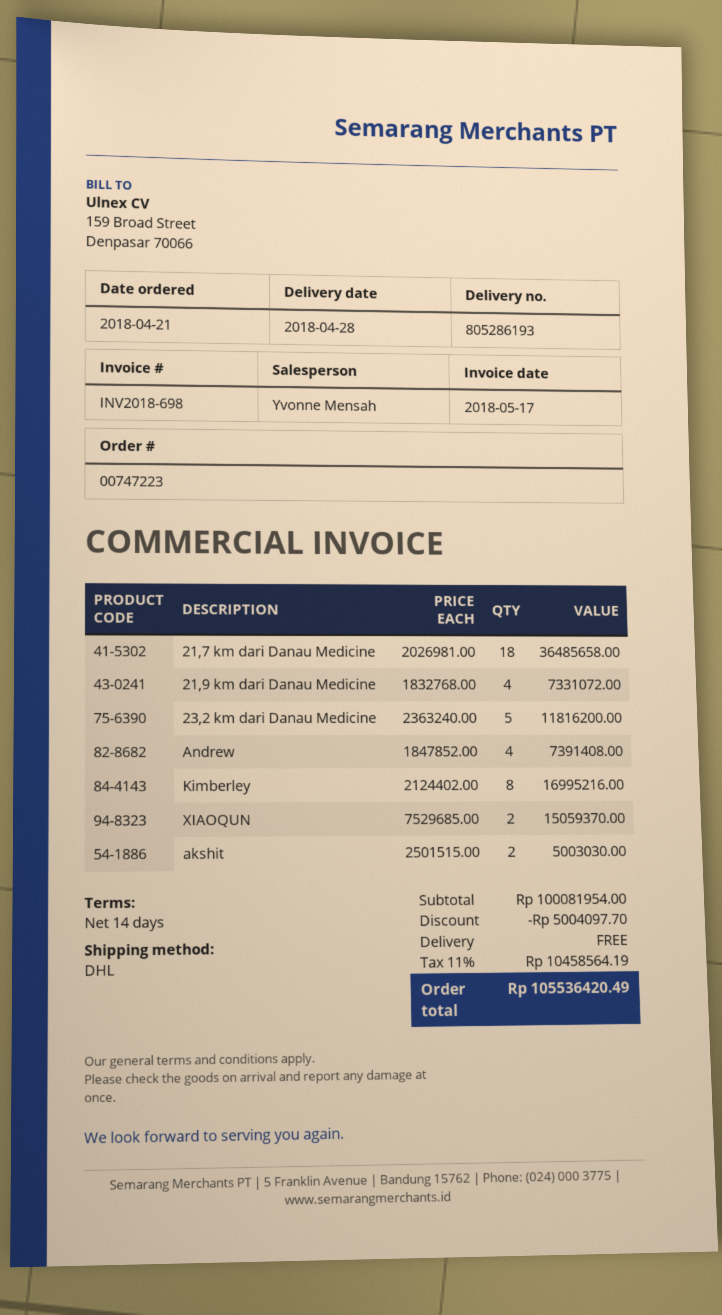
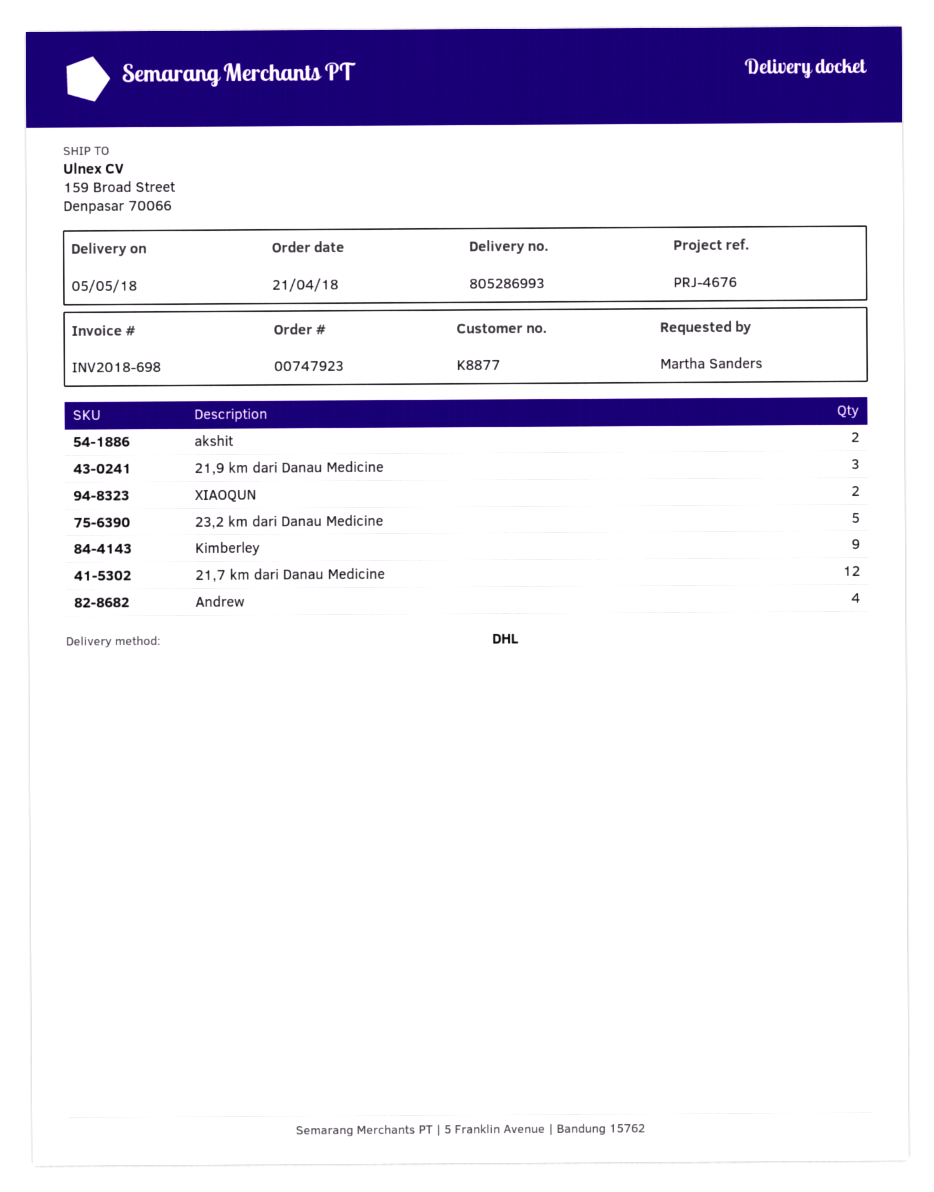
order number: 00747223 -> 00747923
delivery note number: 805286193 -> 805286993
delivery date: 2018-04-28 -> 2018-05-05
21,7 km dari Danau Medicine: 18 -> 12
21,9 km dari Danau Medicine: 4 -> 3
Kimberley: 8 -> 9

